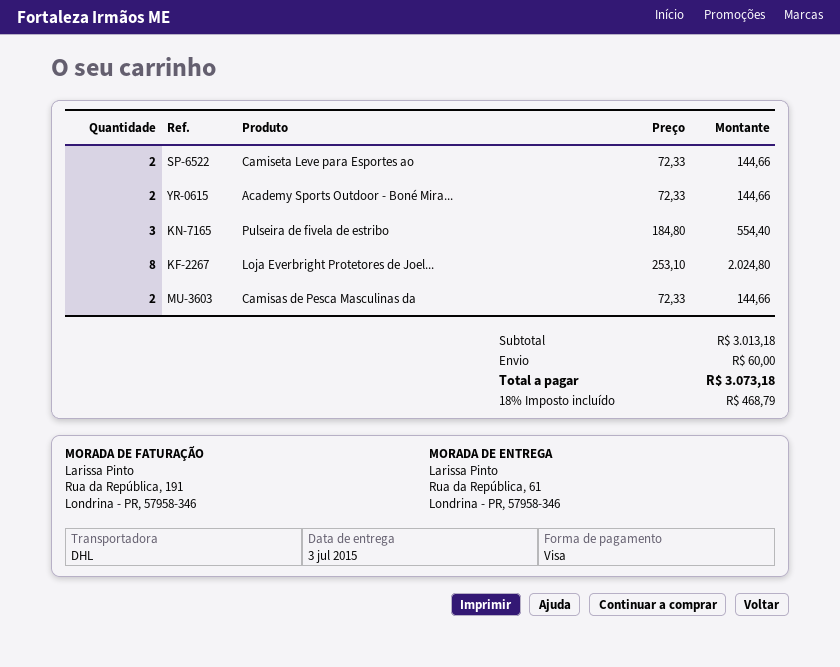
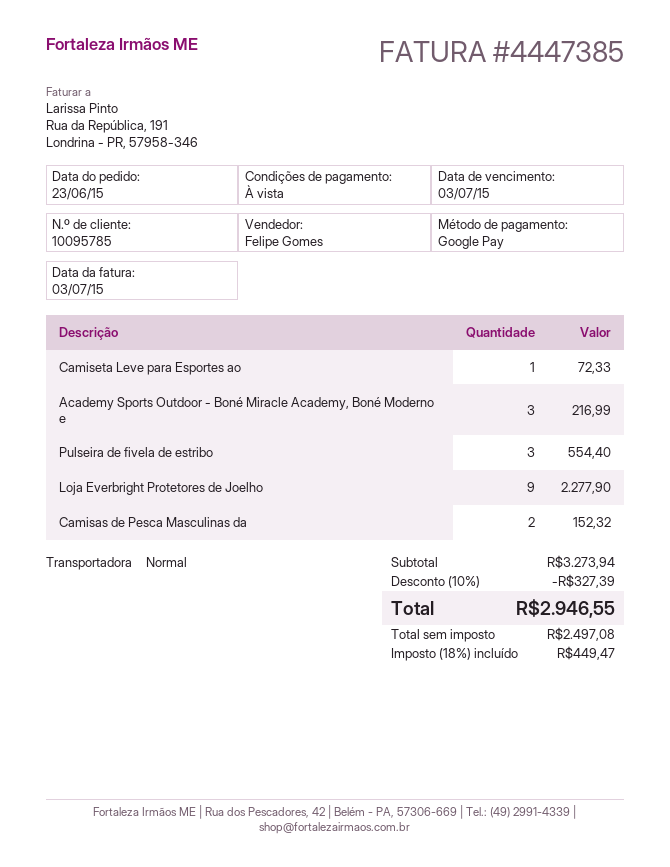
payment method: Visa -> Google Pay
shipping method: DHL -> standard
Camiseta Leve para Esportes ao: 2 for 144.66 -> 1 for 72.33
Academy Sports Outdoor - Boné Mira...: 2 for 144.66 -> 3 for 216.99
Loja Everbright Protetores de Joel...: 8 for 2024.80 -> 9 for 2277.90
Camisas de Pesca Masculinas da: 2 for 144.66 -> 2 for 152.32
subtotal: 3013.18 -> 3273.94
discount: none -> 10% = 327.39
shipping: 60.00 -> none
tax: 18% = 468.79 -> 18% = 449.47
total: 3073.18 -> 2946.55

